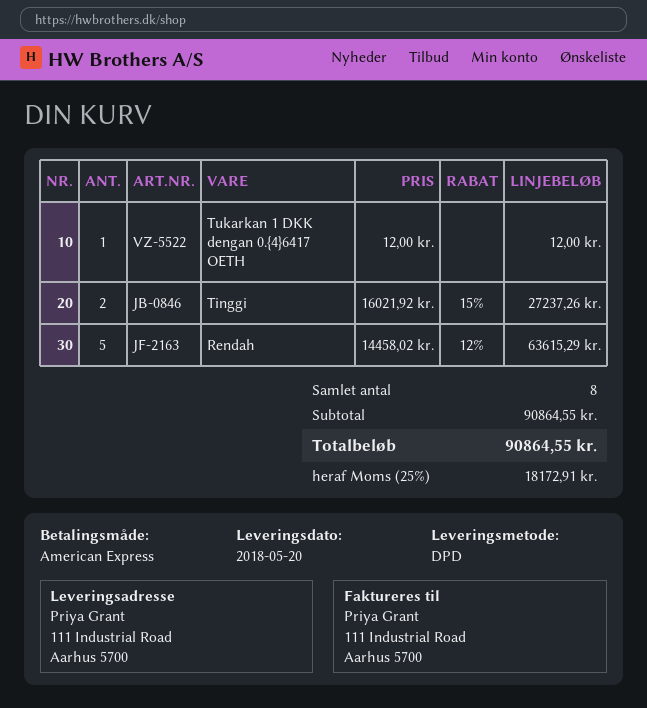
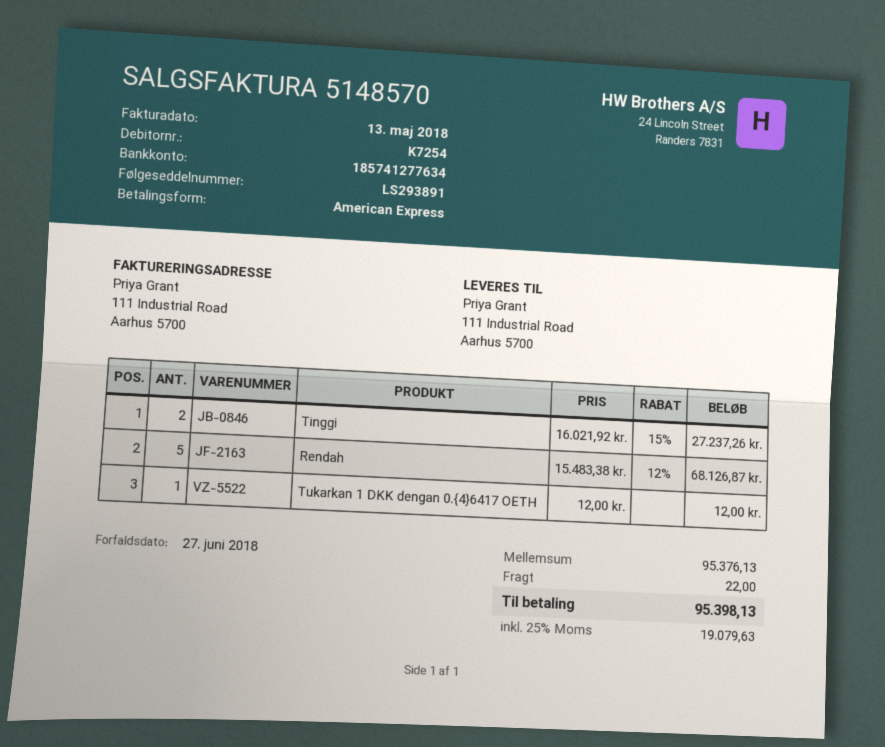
Rendah: 5 x 14458.02 - 12% = 63615.29 -> 5 x 15483.38 - 12% = 68126.87
subtotal: 90864.55 -> 95376.13
shipping: none -> 22.00
tax: 25% = 18172.91 -> 25% = 19079.63
total: 90864.55 -> 95398.13

